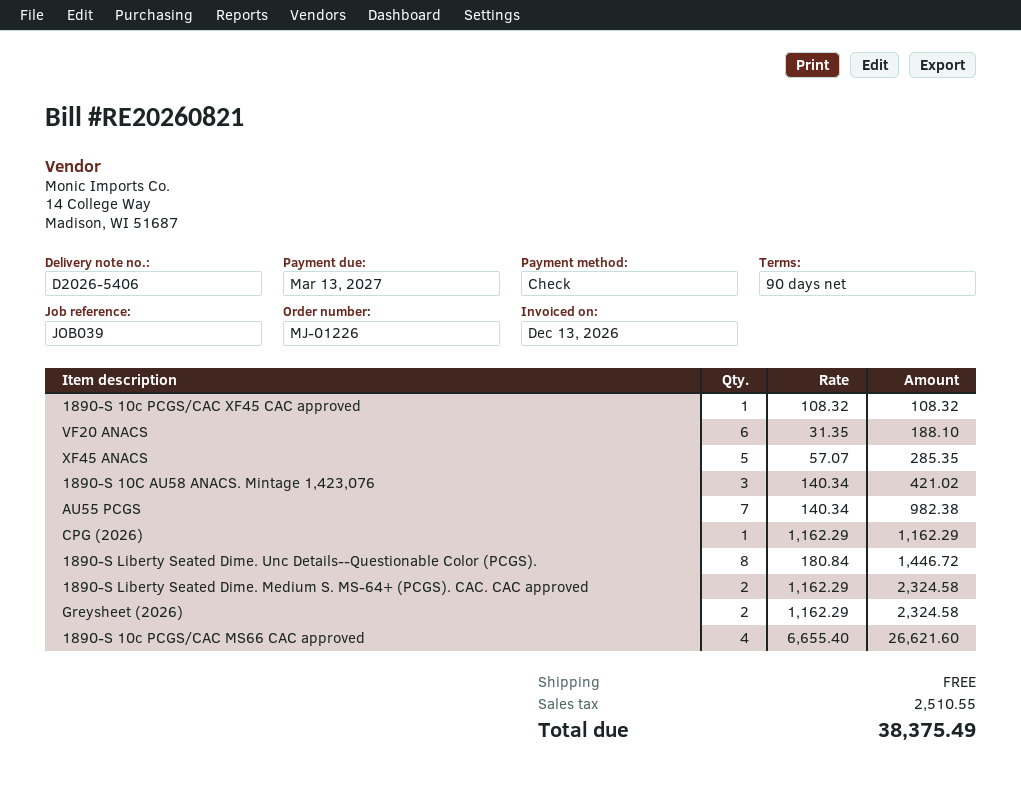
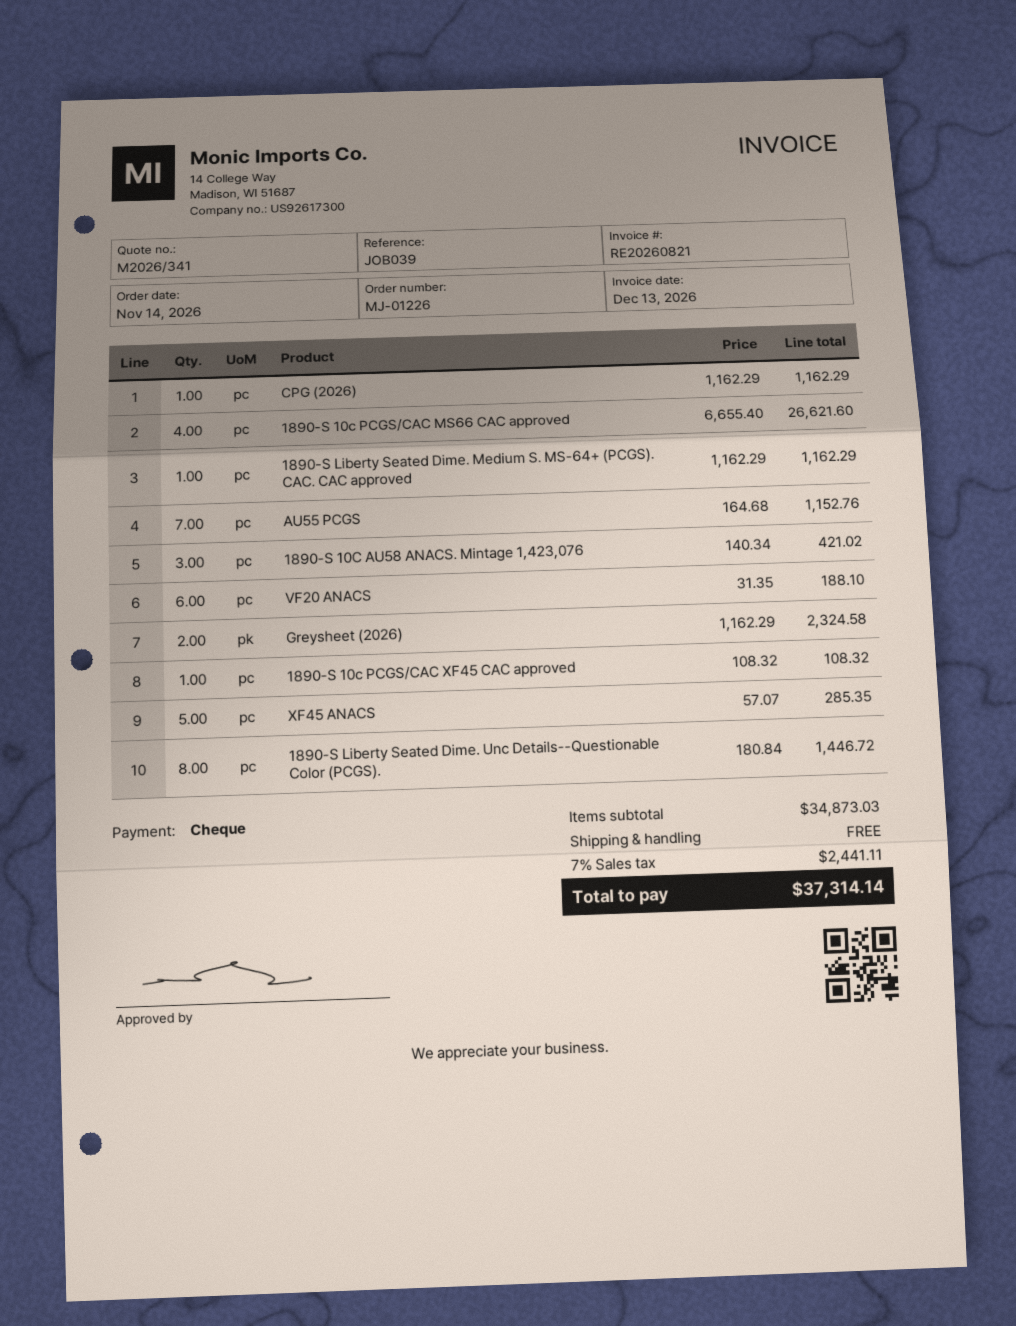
AU55 PCGS: 7 x 140.34 = 982.38 -> 7 x 164.68 = 1152.76
1890-S Liberty Seated Dime. Medium S. MS-64+ (PCGS). CAC. CAC approved: 2 x 1162.29 = 2324.58 -> 1 x 1162.29 = 1162.29
tax: 2510.55 -> 2441.11
total: 38375.49 -> 37314.14

